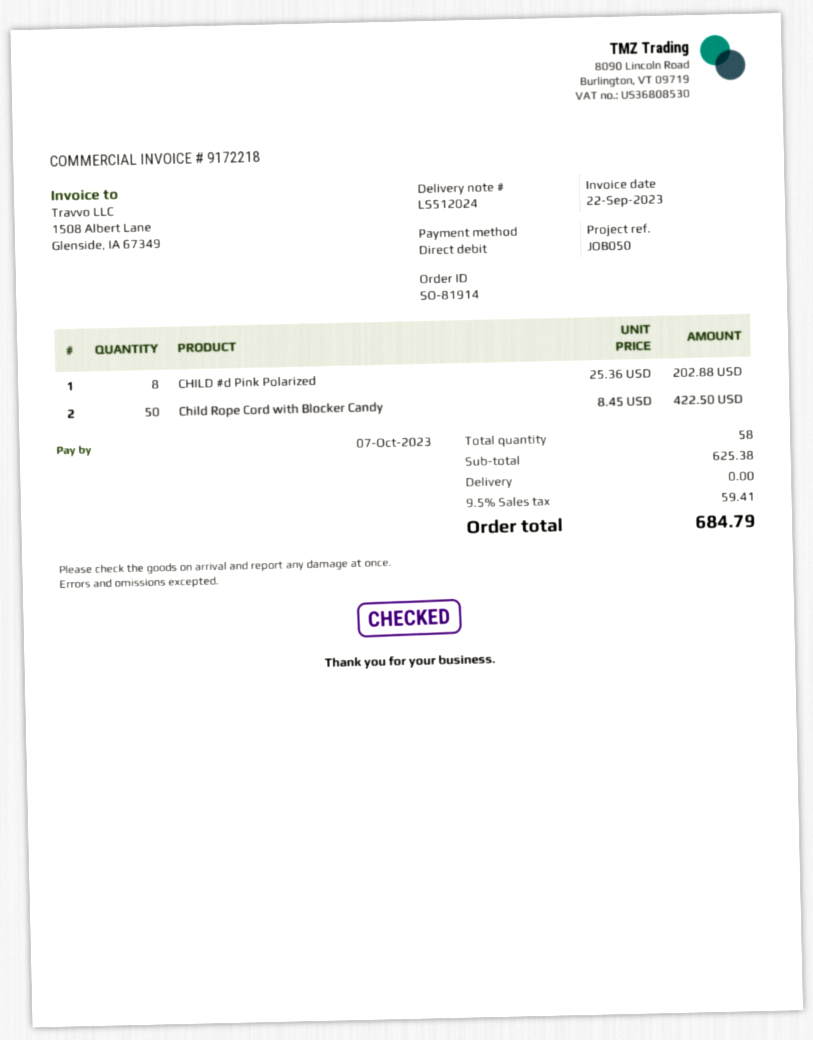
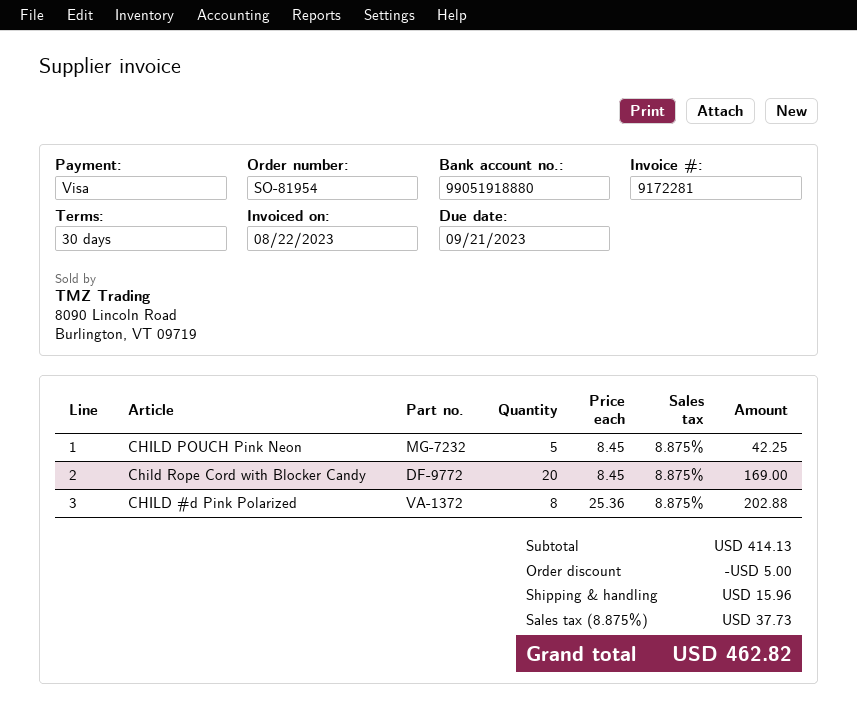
order number: SO-81914 -> SO-81954
invoice number: 9172218 -> 9172281
invoice date: 2023-09-22 -> 2023-08-22
due date: 2023-10-07 -> 2023-09-21
payment method: direct debit -> Visa
Child Rope Cord with Blocker Candy: 50 x 8.45 = 422.50 -> 20 x 8.45 = 169.00
CHILD POUCH Pink Neon: none -> 5 x 8.45 = 42.25
subtotal: 625.38 -> 414.13
discount: none -> 5.00
shipping: 0.00 -> 15.96
tax: 9.5% = 59.41 -> 8.875% = 37.73
total: 684.79 -> 462.82

